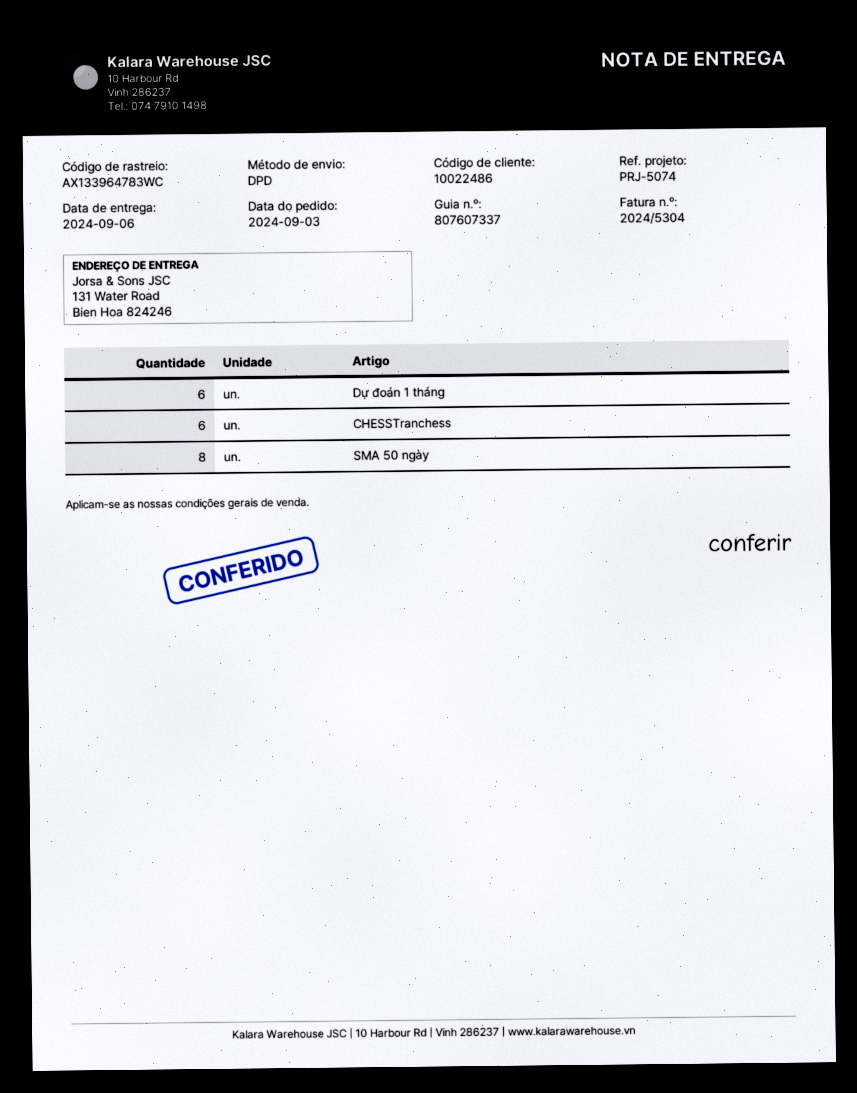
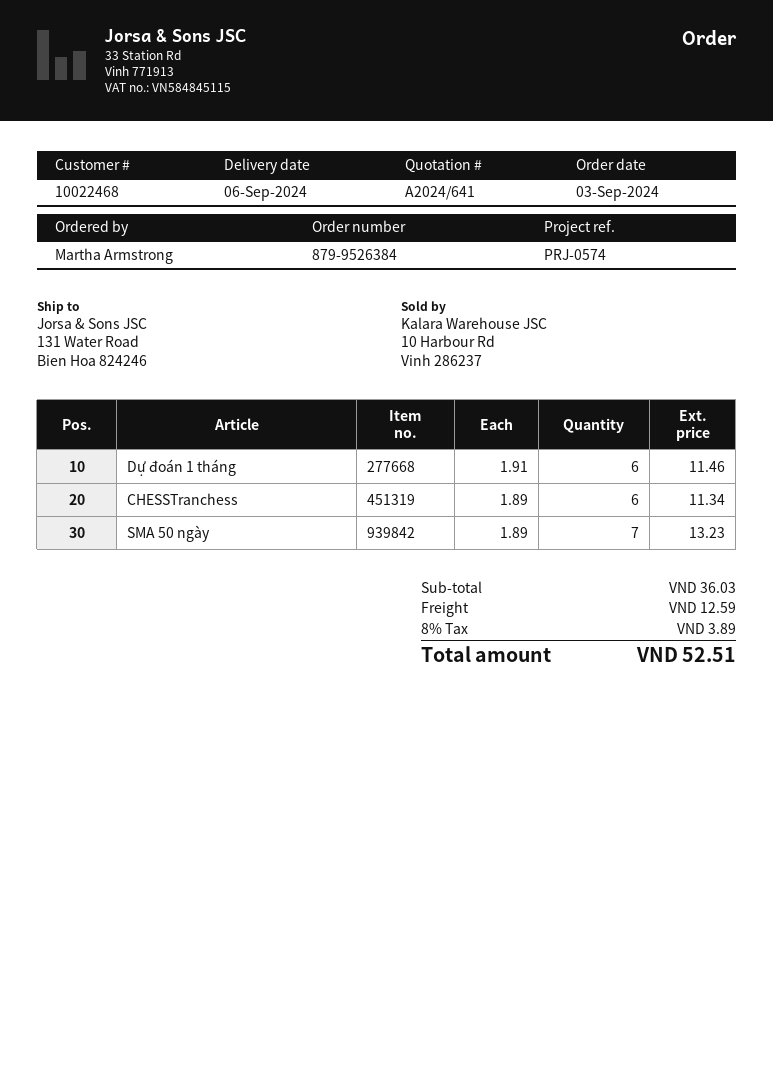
customer number: 10022486 -> 10022468
reference: PRJ-5074 -> PRJ-0574
SMA 50 ngày: 8 -> 7

